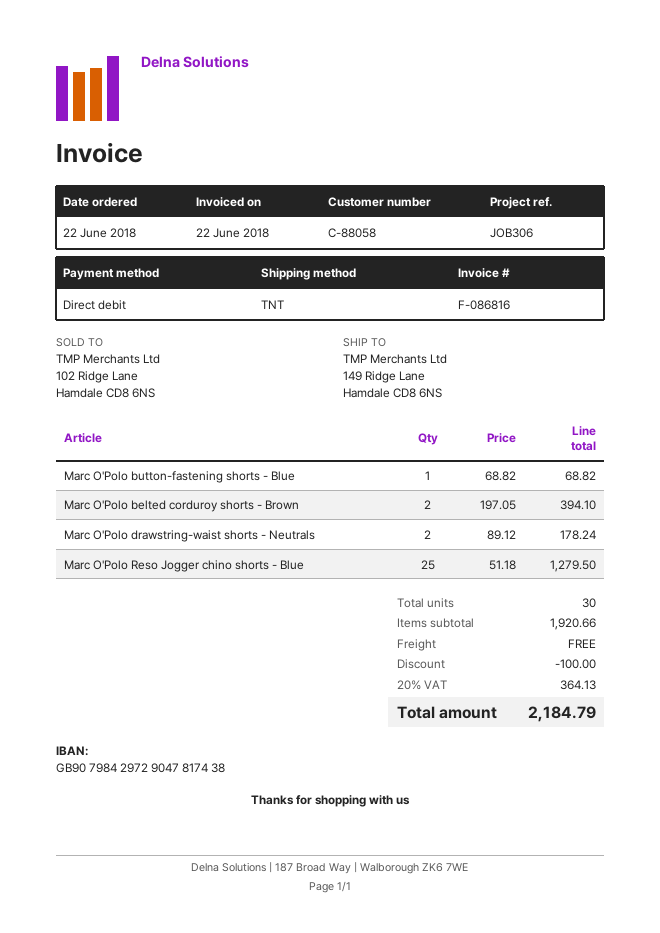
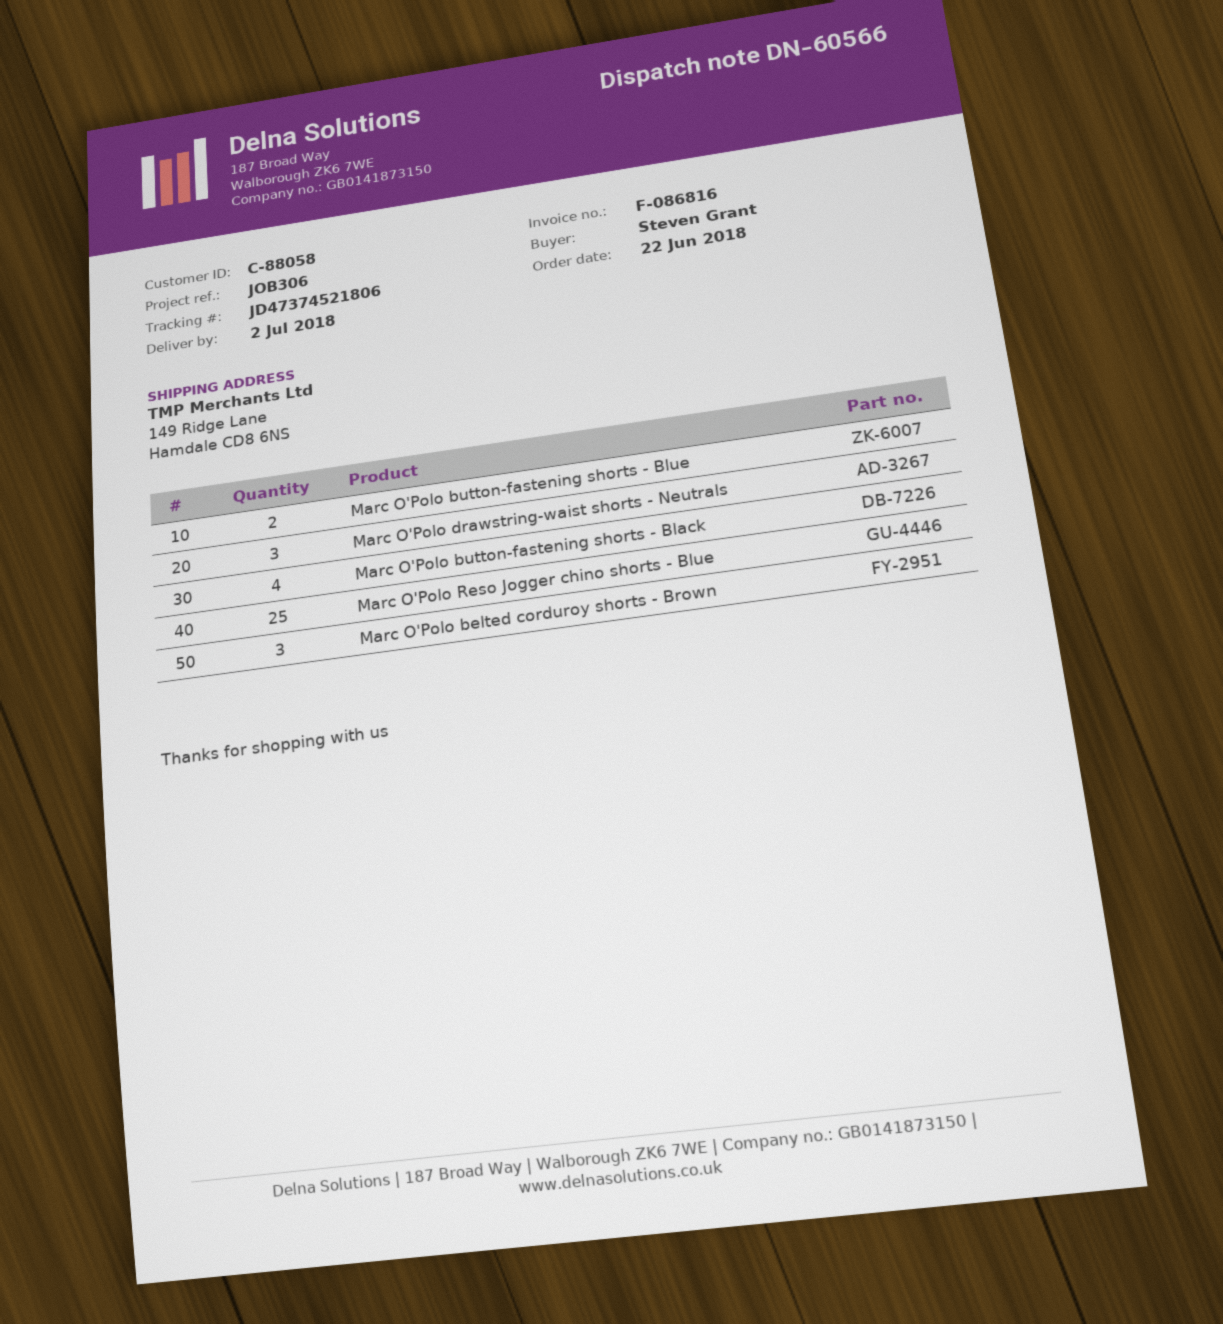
Marc O'Polo button-fastening shorts - Blue: 1 -> 2
Marc O'Polo belted corduroy shorts - Brown: 2 -> 3
Marc O'Polo drawstring-waist shorts - Neutrals: 2 -> 3
Marc O'Polo button-fastening shorts - Black: none -> 4

